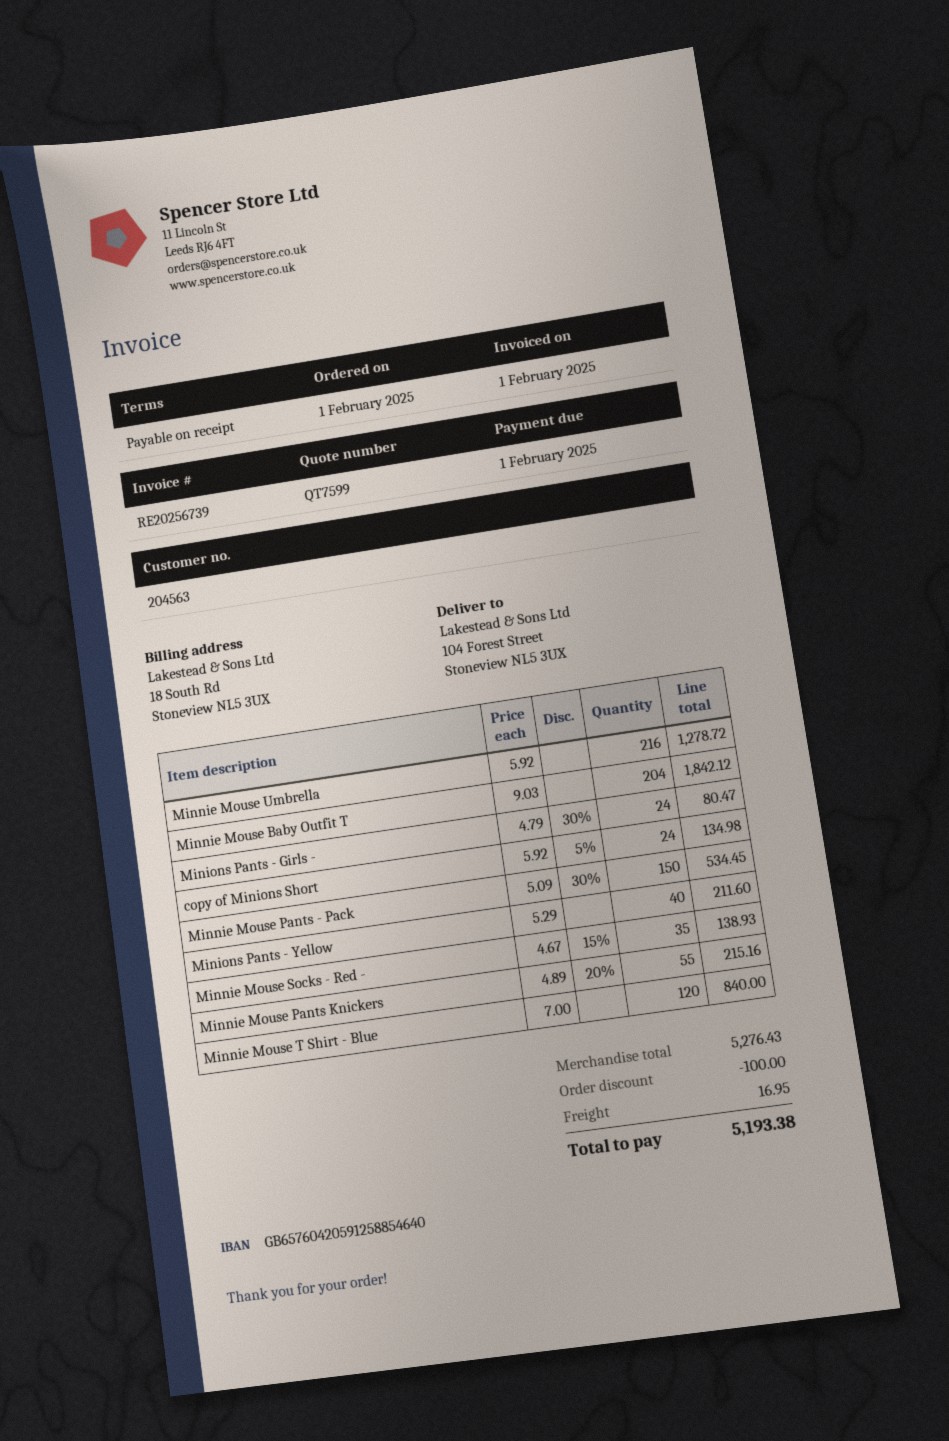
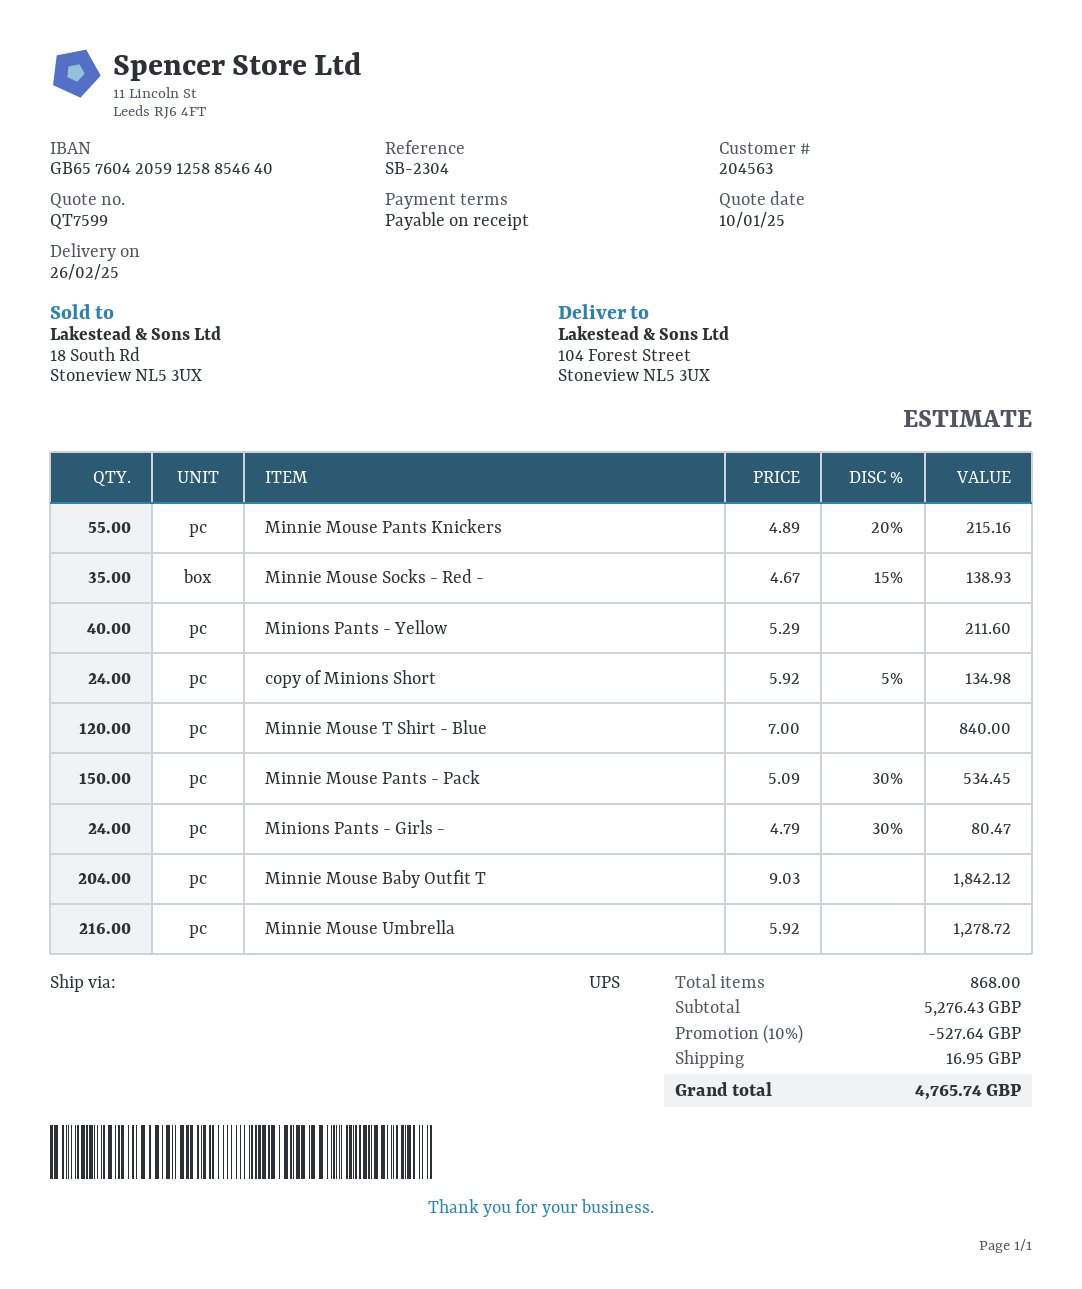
discount: 100.00 -> 527.64
total: 5193.38 -> 4765.74

